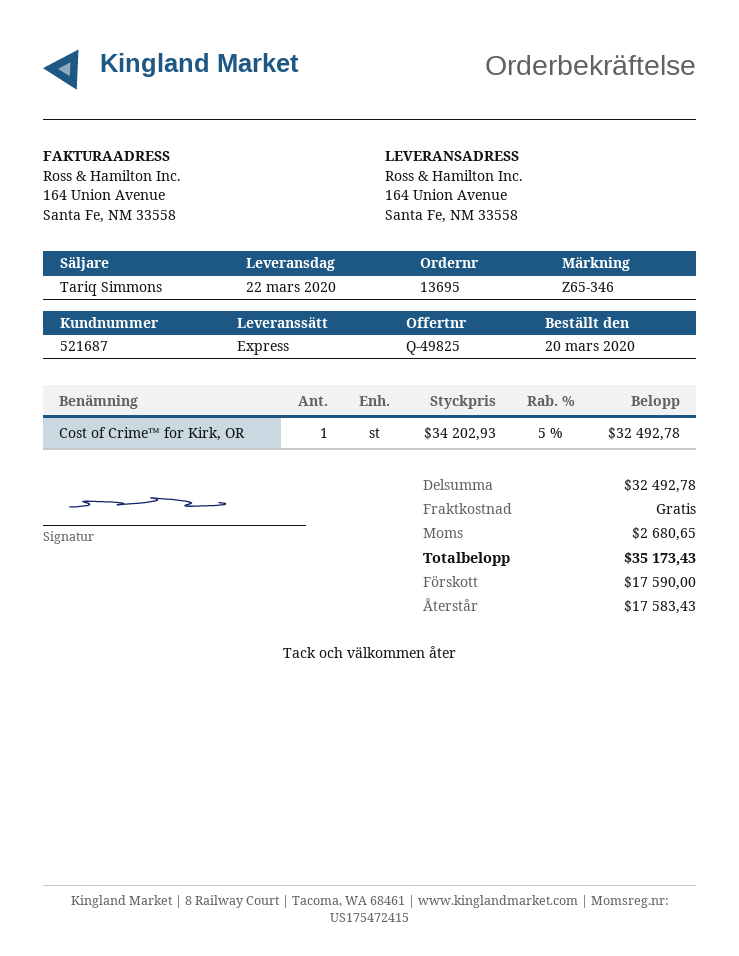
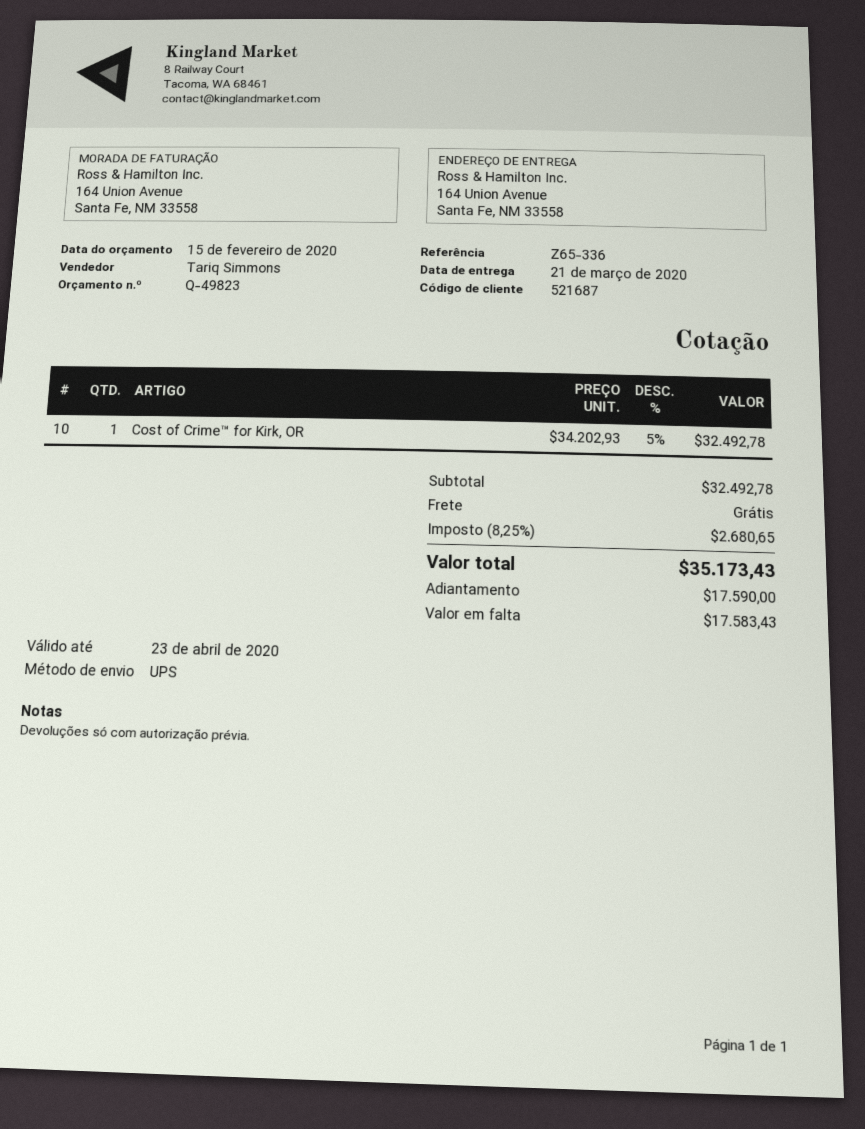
quote number: Q-49825 -> Q-49823
delivery date: 2020-03-22 -> 2020-03-21
reference: Z65-346 -> Z65-336
shipping method: express -> UPS

